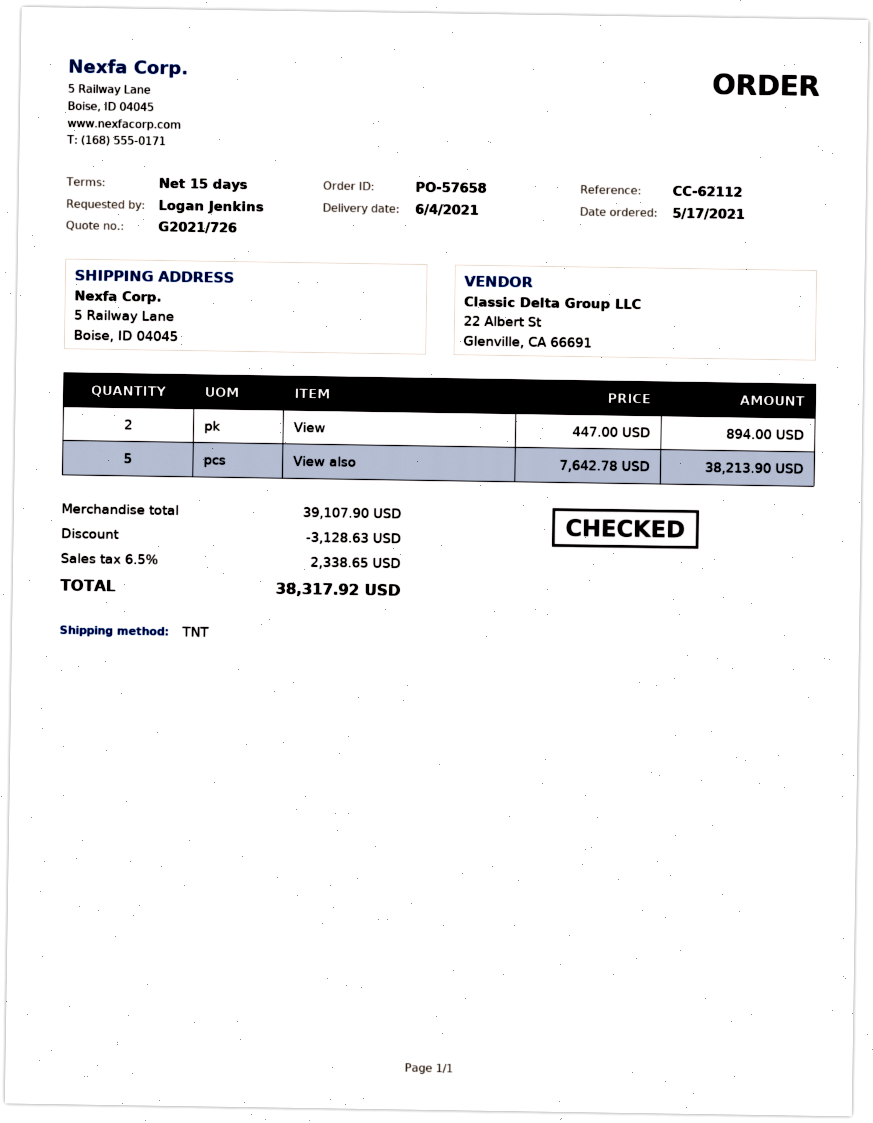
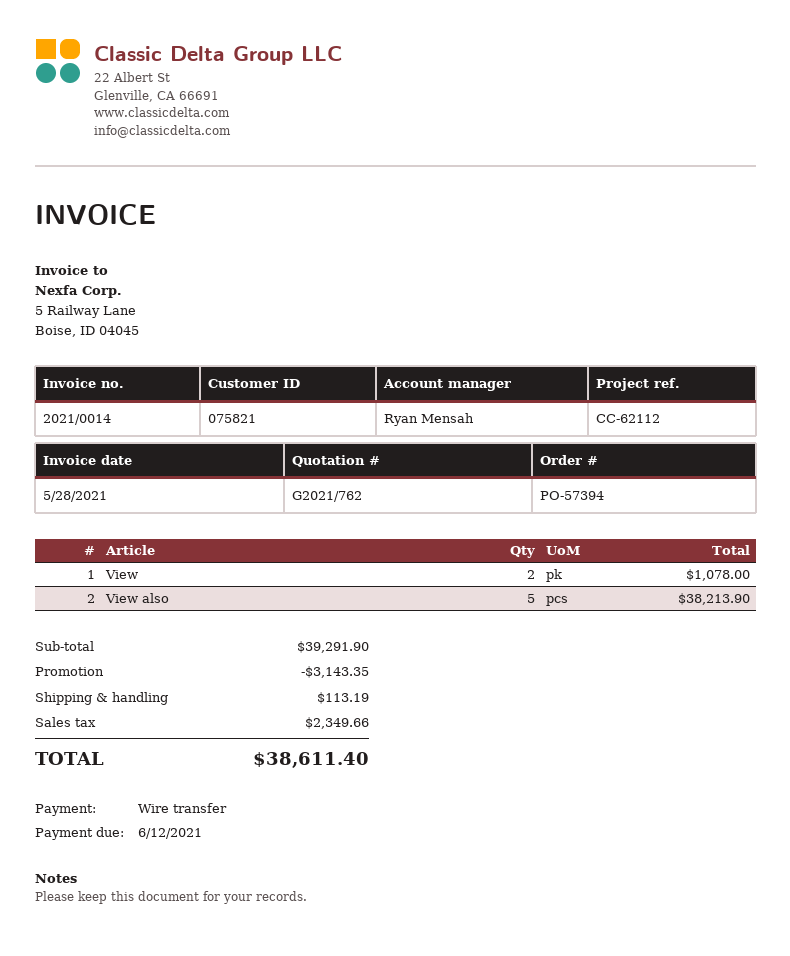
quote number: G2021/726 -> G2021/762
order number: PO-57658 -> PO-57394
View: 2 for 894.00 -> 2 for 1078.00
subtotal: 39107.90 -> 39291.90
discount: 3128.63 -> 3143.35
shipping: none -> 113.19
tax: 2338.65 -> 2349.66
total: 38317.92 -> 38611.40

